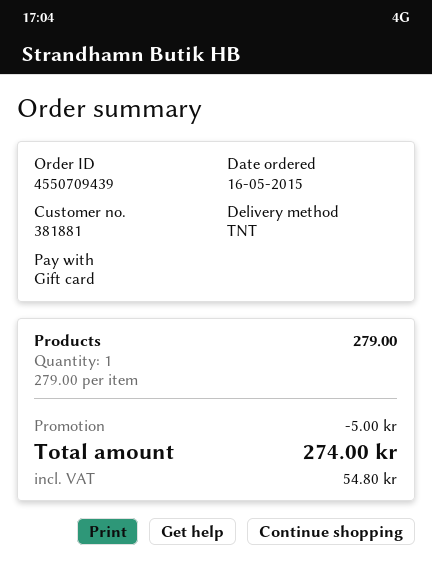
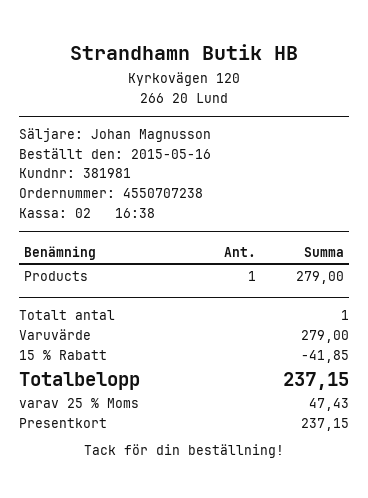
order number: 4550709439 -> 4550707238
customer number: 381881 -> 381981
discount: 5.00 -> 41.85
tax: 54.80 -> 47.43
total: 274.00 -> 237.15

